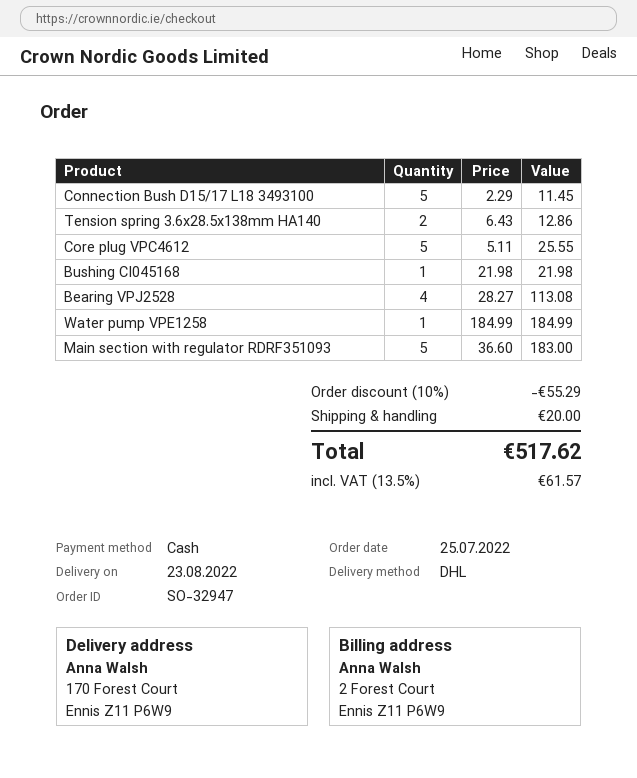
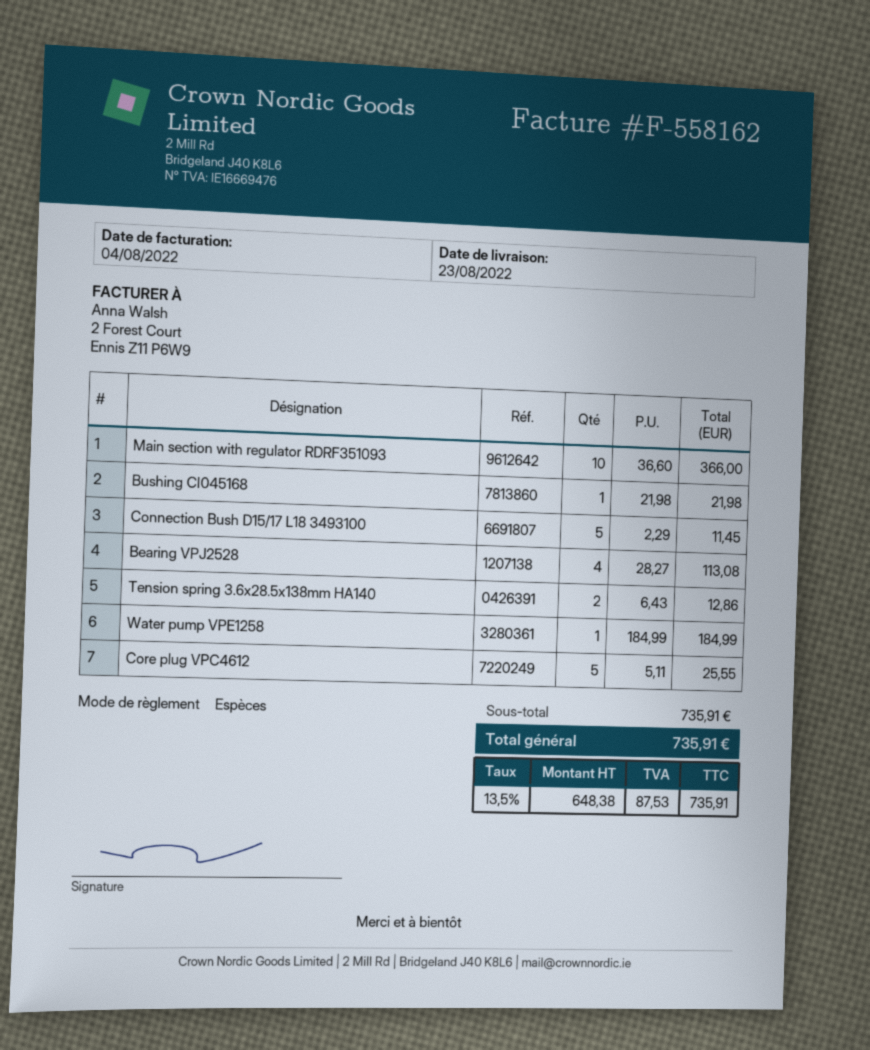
Main section with regulator RDRF351093: 5 x 36.60 = 183.00 -> 10 x 36.60 = 366.00
discount: 10% = 55.29 -> none
shipping: 20.00 -> none
tax: 13.5% = 61.57 -> 13.5% = 87.53
total: 517.62 -> 735.91

